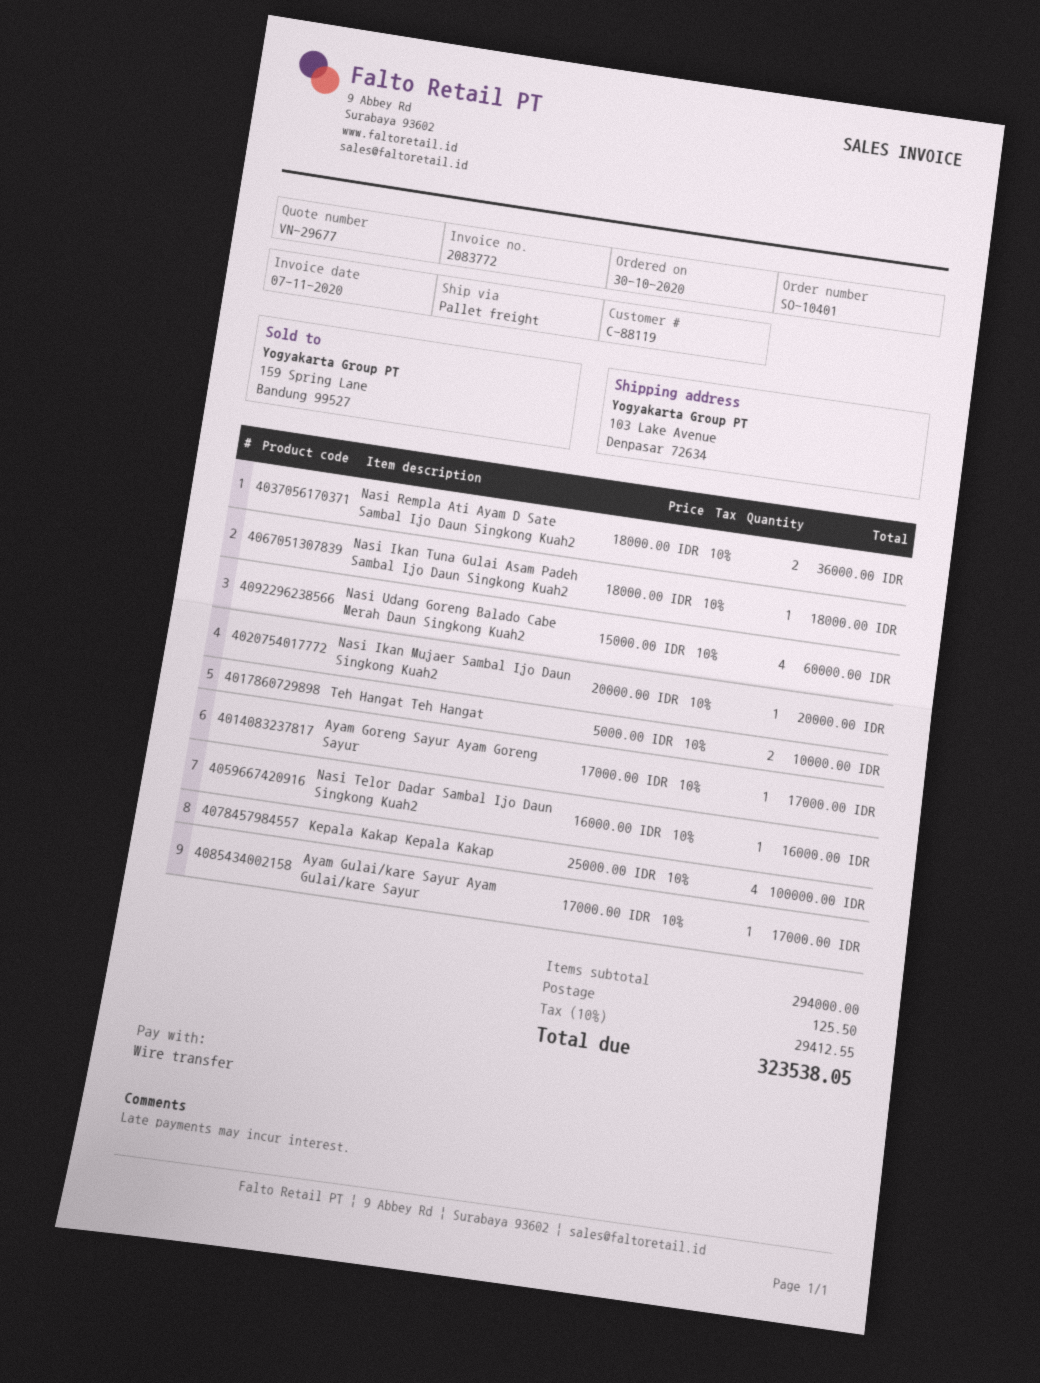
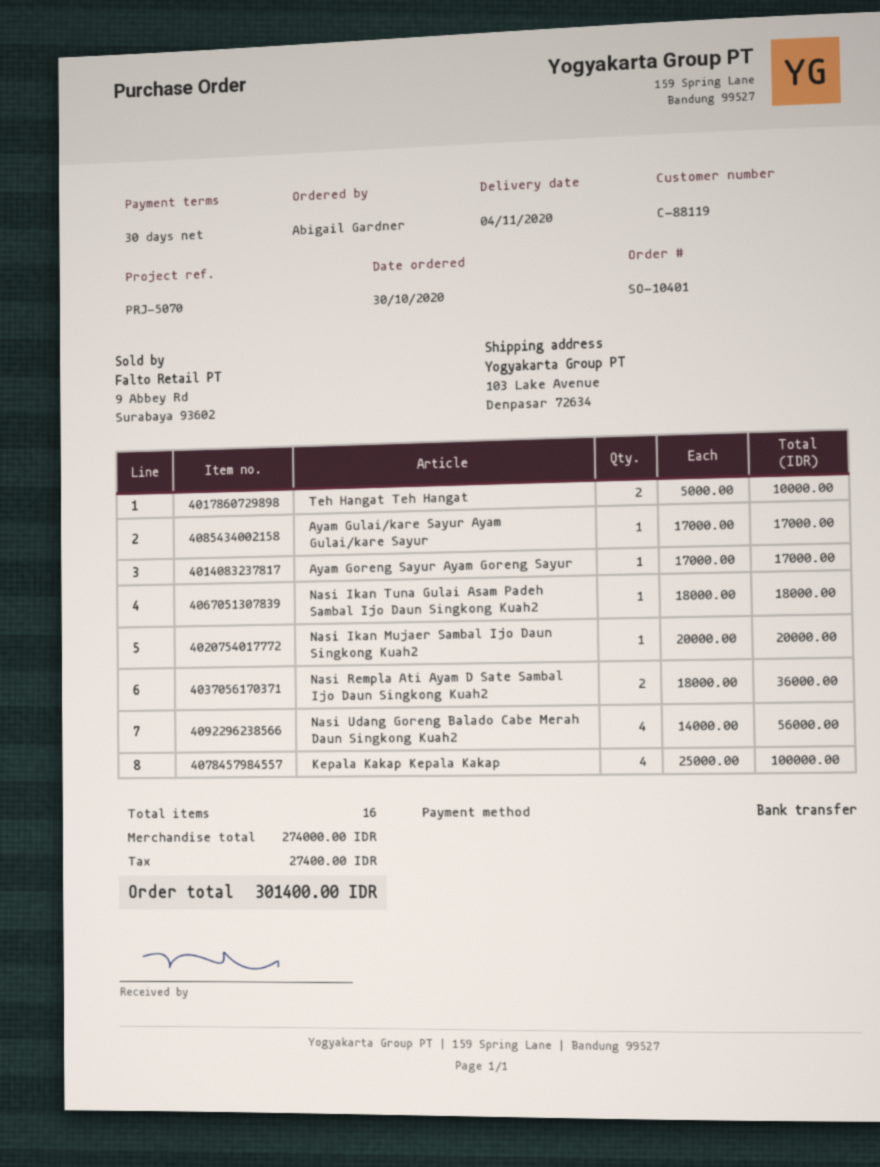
Nasi Udang Goreng Balado Cabe Merah Daun Singkong Kuah2: 4 x 15000.00 = 60000.00 -> 4 x 14000.00 = 56000.00
Nasi Telor Dadar Sambal Ijo Daun Singkong Kuah2: 1 x 16000.00 = 16000.00 -> none
subtotal: 294000.00 -> 274000.00
shipping: 125.50 -> none
tax: 29412.55 -> 27400.00
total: 323538.05 -> 301400.00

